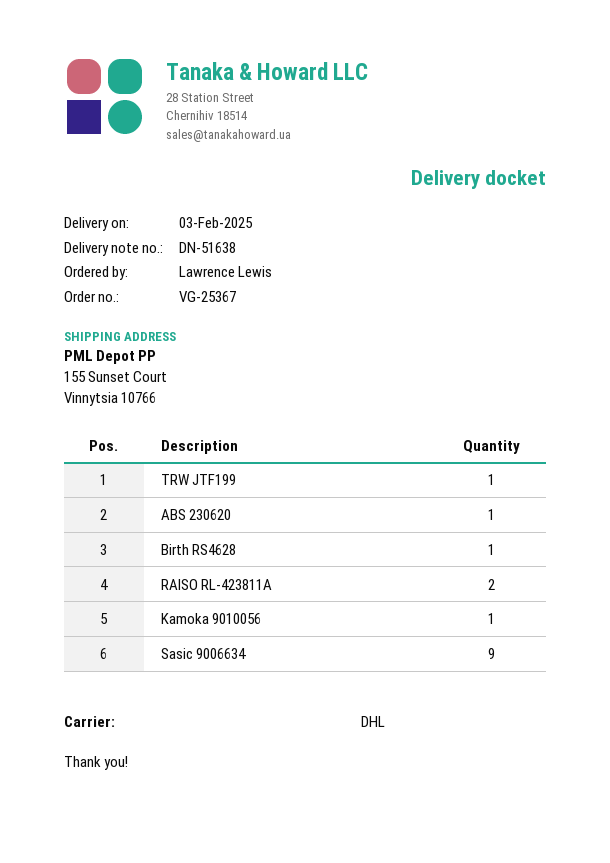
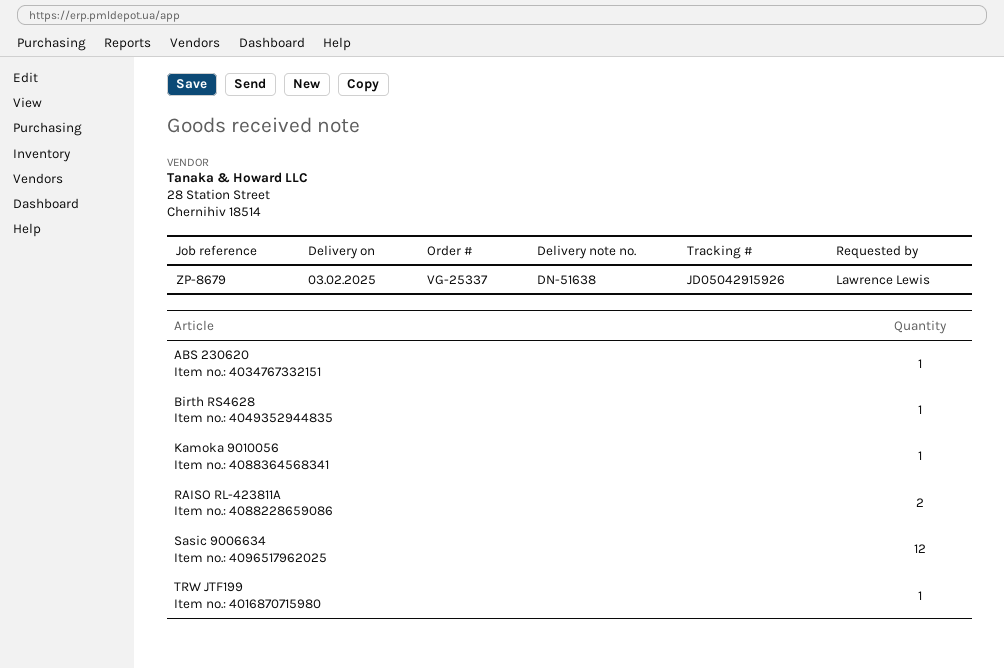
order number: VG-25367 -> VG-25337
Sasic 9006634: 9 -> 12

